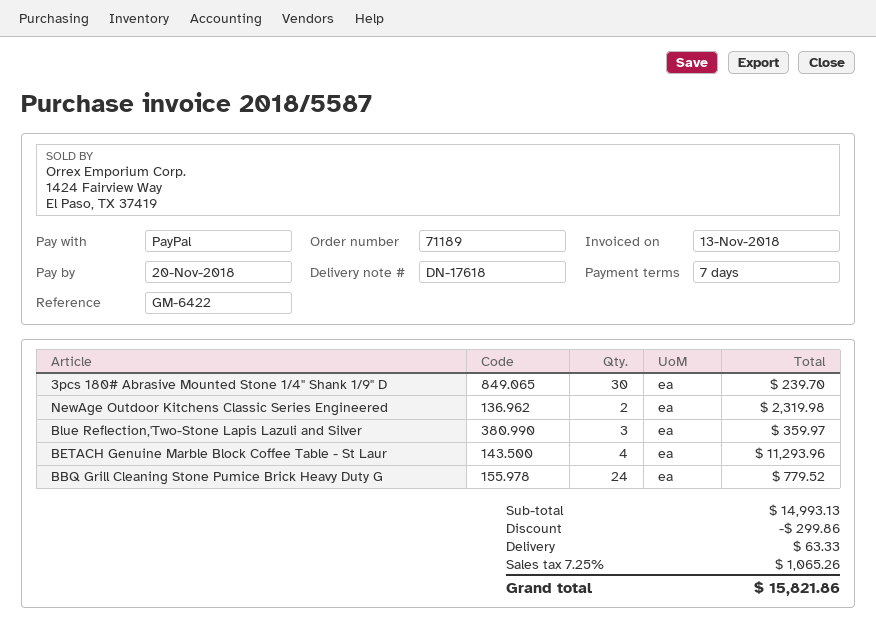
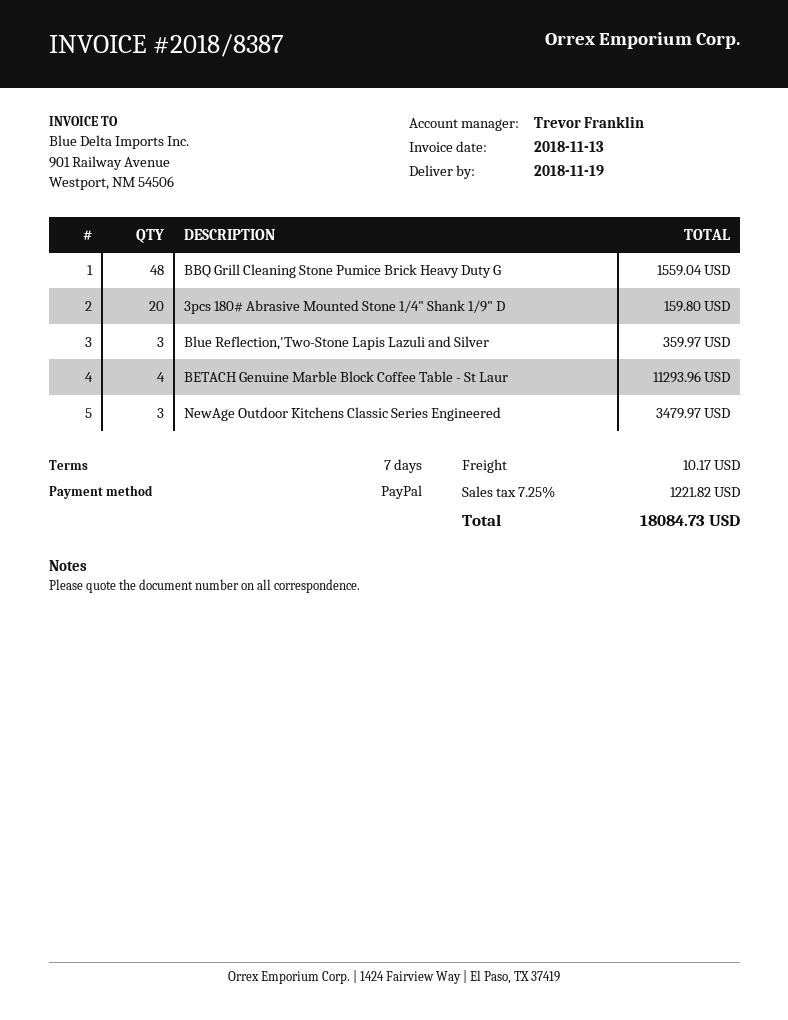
invoice number: 2018/5587 -> 2018/8387
3pcs 180# Abrasive Mounted Stone 1/4" Shank 1/9" D: 30 for 239.70 -> 20 for 159.80
NewAge Outdoor Kitchens Classic Series Engineered: 2 for 2319.98 -> 3 for 3479.97
BBQ Grill Cleaning Stone Pumice Brick Heavy Duty G: 24 for 779.52 -> 48 for 1559.04
discount: 299.86 -> none
shipping: 63.33 -> 10.17
tax: 7.25% = 1065.26 -> 7.25% = 1221.82
total: 15821.86 -> 18084.73

